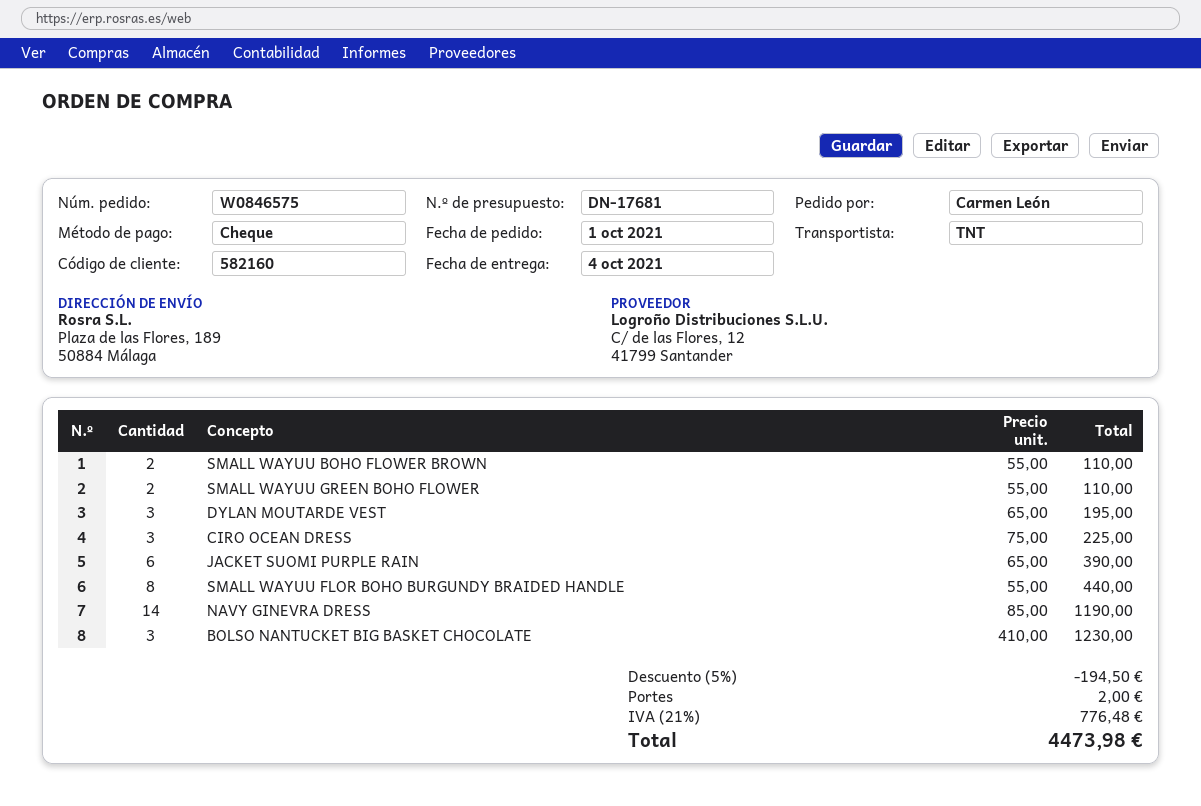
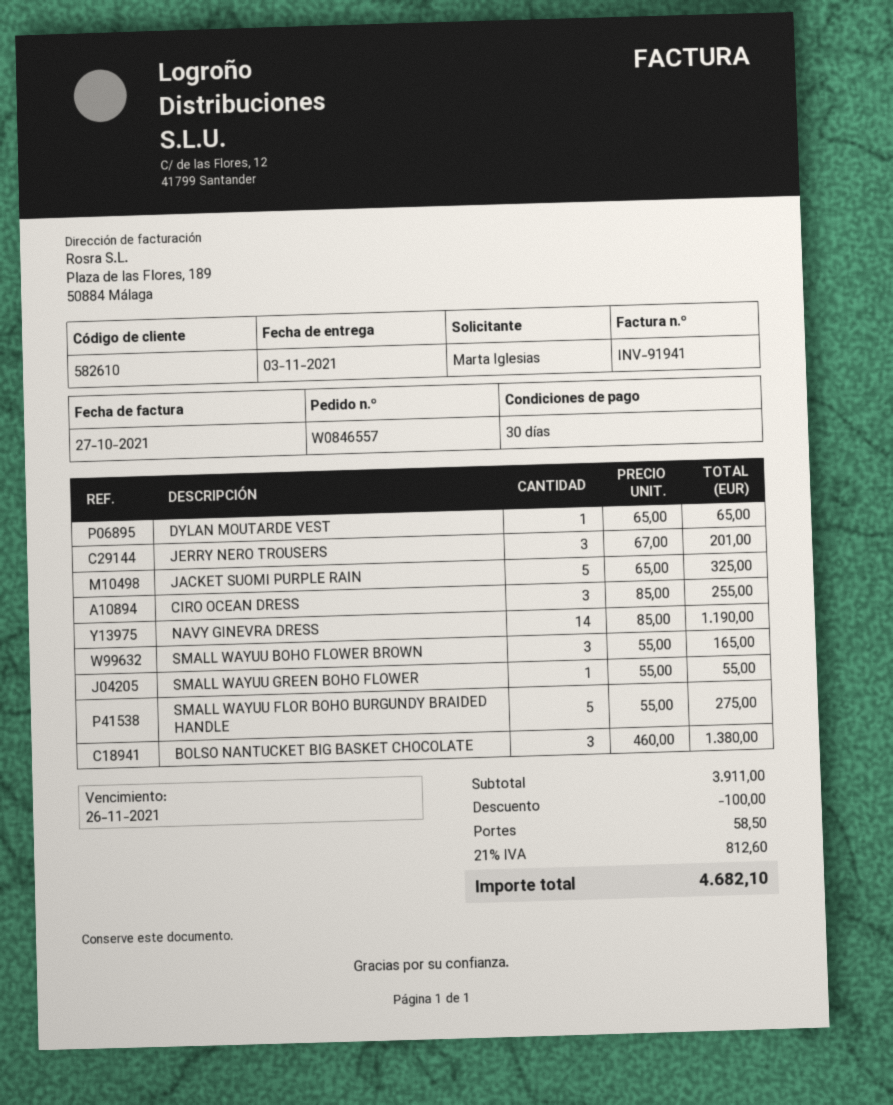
order number: W0846575 -> W0846557
delivery date: 2021-10-04 -> 2021-11-03
customer number: 582160 -> 582610
ordered by: Carmen León -> Marta Iglesias
SMALL WAYUU BOHO FLOWER BROWN: 2 x 55.00 = 110.00 -> 3 x 55.00 = 165.00
SMALL WAYUU GREEN BOHO FLOWER: 2 x 55.00 = 110.00 -> 1 x 55.00 = 55.00
DYLAN MOUTARDE VEST: 3 x 65.00 = 195.00 -> 1 x 65.00 = 65.00
CIRO OCEAN DRESS: 3 x 75.00 = 225.00 -> 3 x 85.00 = 255.00
JACKET SUOMI PURPLE RAIN: 6 x 65.00 = 390.00 -> 5 x 65.00 = 325.00
SMALL WAYUU FLOR BOHO BURGUNDY BRAIDED HANDLE: 8 x 55.00 = 440.00 -> 5 x 55.00 = 275.00
BOLSO NANTUCKET BIG BASKET CHOCOLATE: 3 x 410.00 = 1230.00 -> 3 x 460.00 = 1380.00
JERRY NERO TROUSERS: none -> 3 x 67.00 = 201.00
discount: 194.50 -> 100.00
shipping: 2.00 -> 58.50
tax: 21% = 776.48 -> 21% = 812.60
total: 4473.98 -> 4682.10

